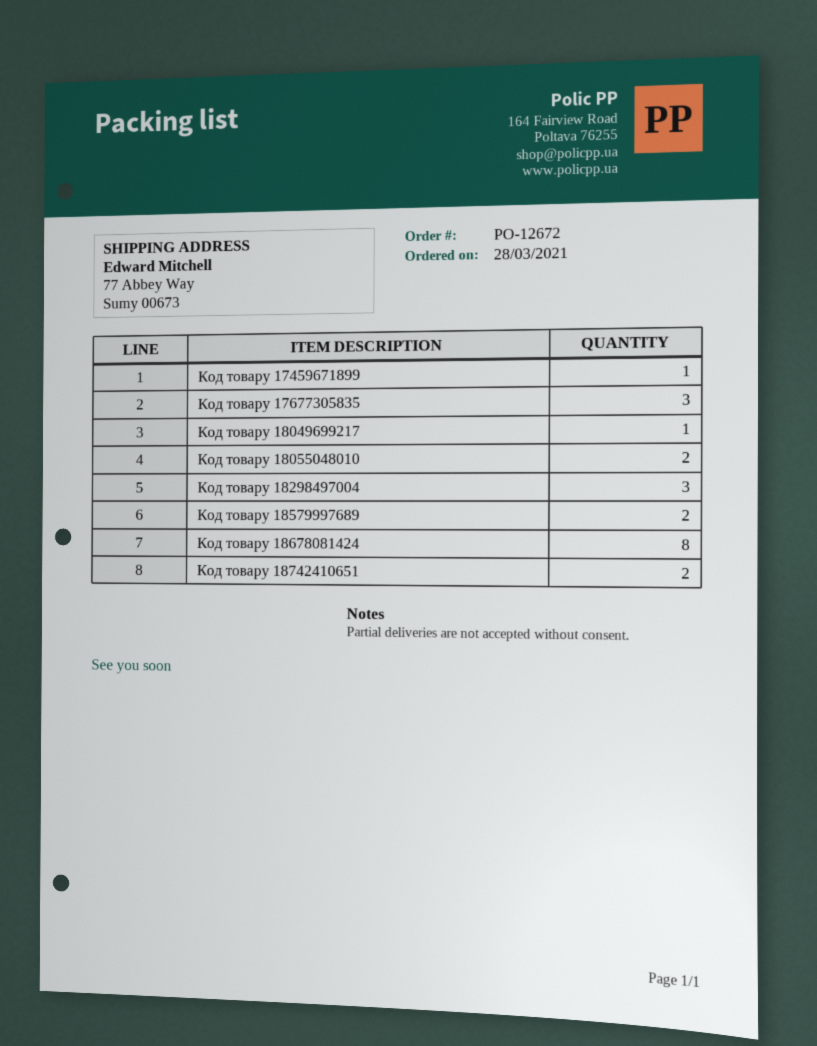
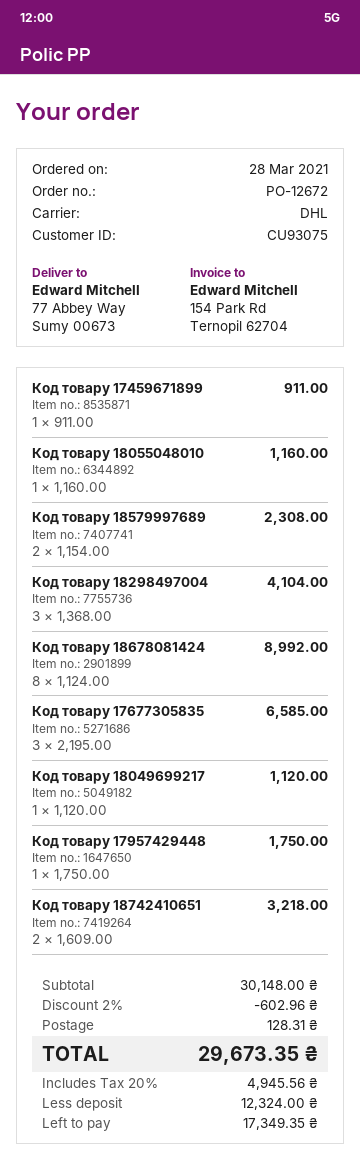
Код товару 18055048010: 2 -> 1
Код товару 17957429448: none -> 1

